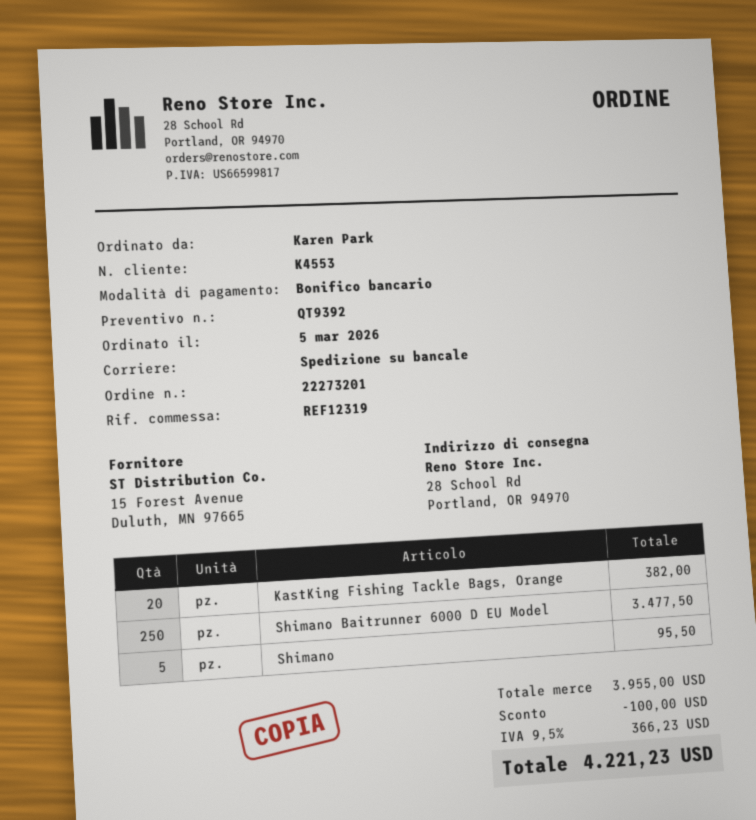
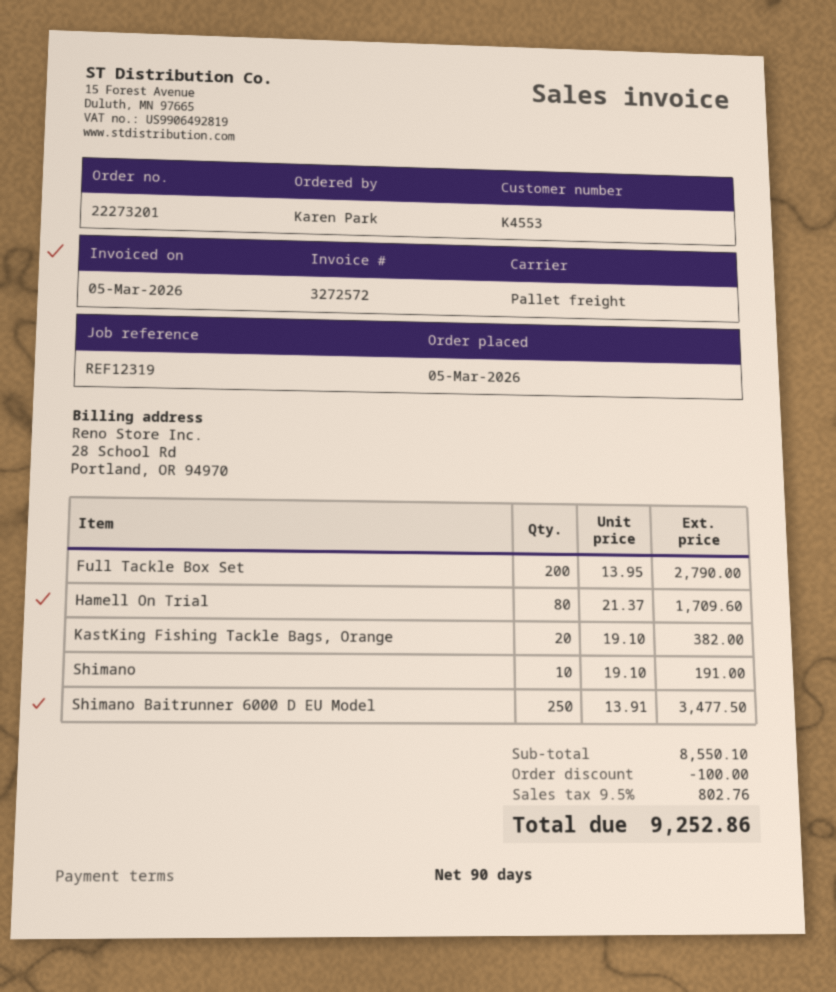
Shimano: 5 for 95.50 -> 10 for 191.00
Full Tackle Box Set: none -> 200 for 2790.00
Hamell On Trial: none -> 80 for 1709.60
subtotal: 3955.00 -> 8550.10
tax: 9.5% = 366.23 -> 9.5% = 802.76
total: 4221.23 -> 9252.86

